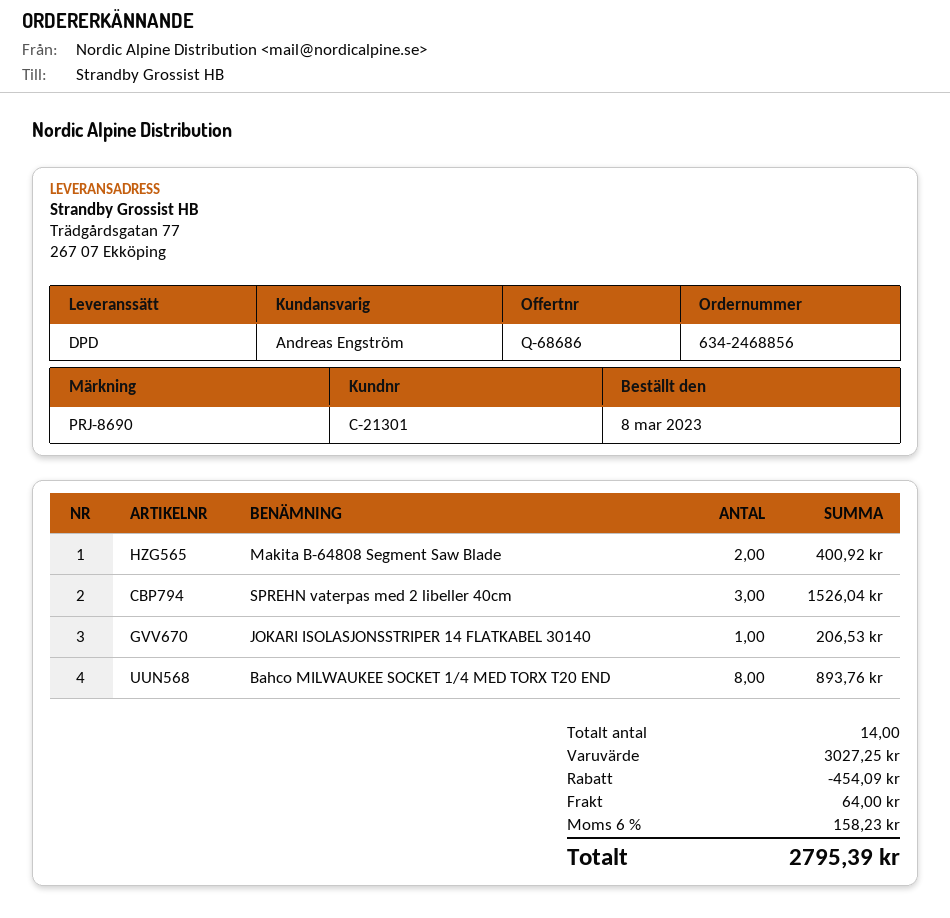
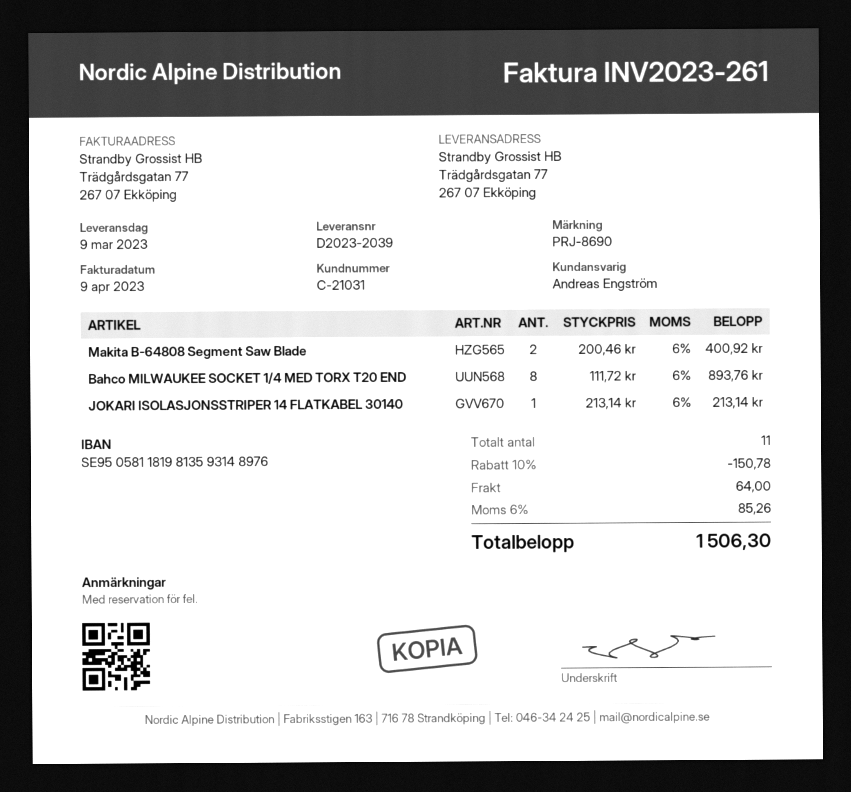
customer number: C-21301 -> C-21031
SPREHN vaterpas med 2 libeller 40cm: 3 for 1526.04 -> none
JOKARI ISOLASJONSSTRIPER 14 FLATKABEL 30140: 1 for 206.53 -> 1 for 213.14
total quantity: 14 -> 11
discount: 454.09 -> 150.78
tax: 6% = 158.23 -> 6% = 85.26
total: 2795.39 -> 1506.30

